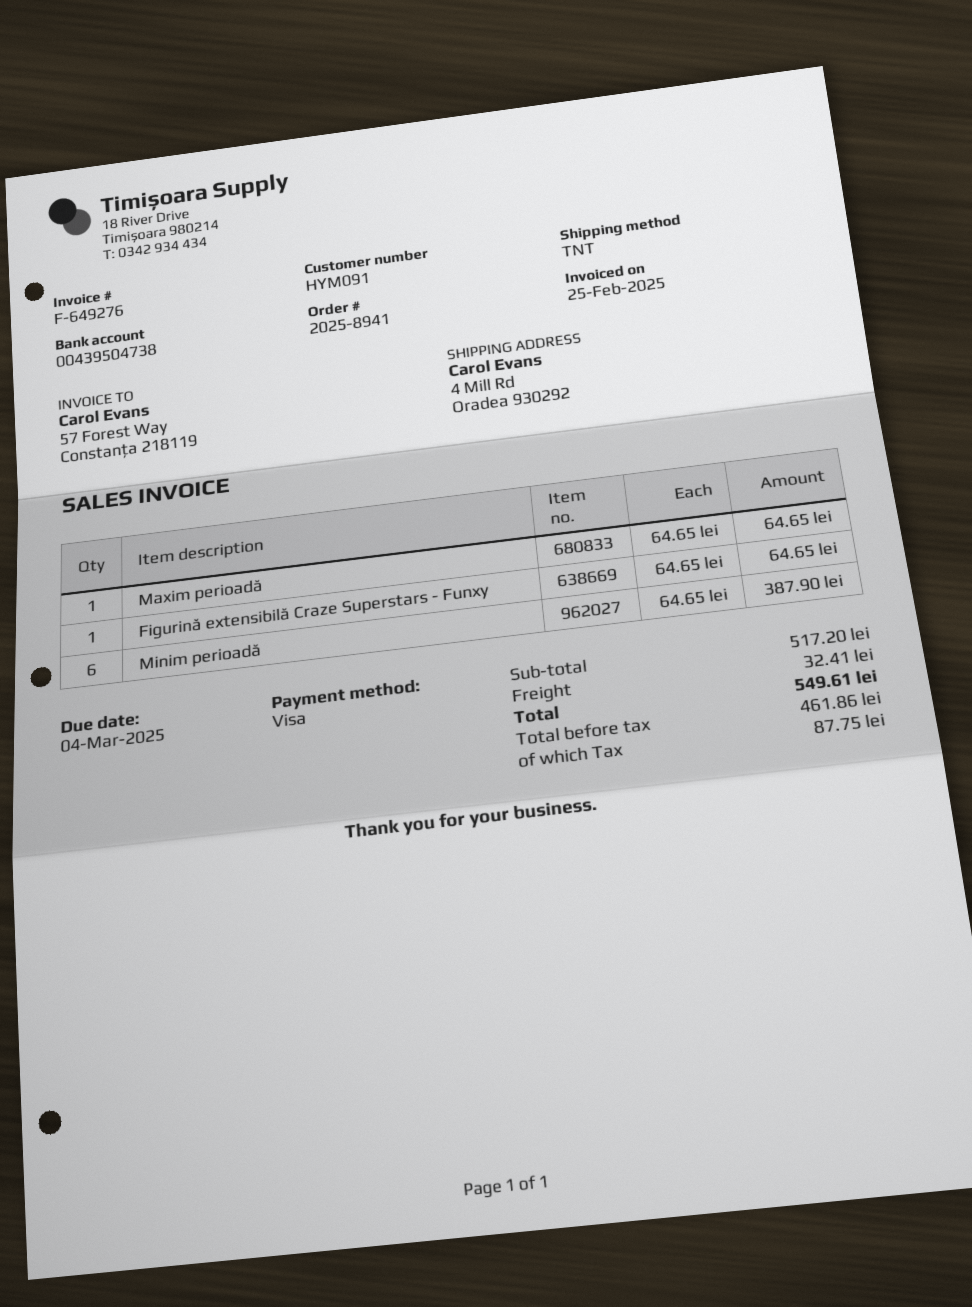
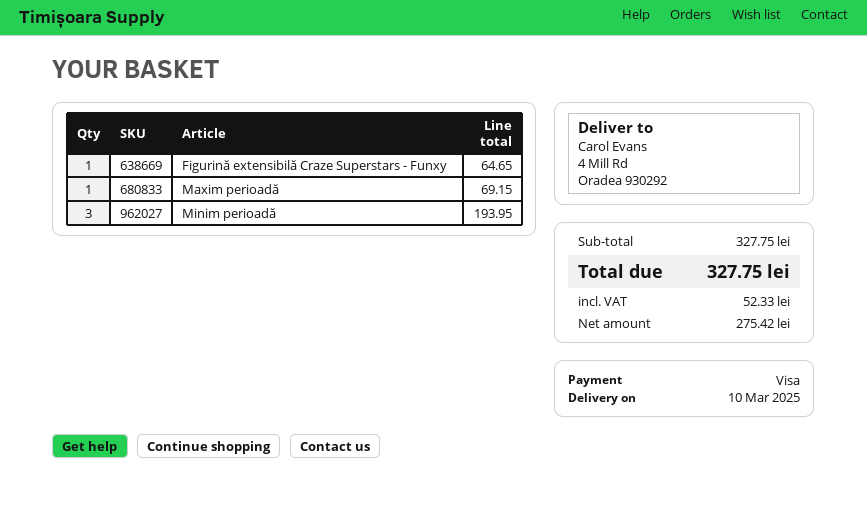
Maxim perioadă: 1 for 64.65 -> 1 for 69.15
Minim perioadă: 6 for 387.90 -> 3 for 193.95
subtotal: 517.20 -> 327.75
shipping: 32.41 -> none
net: 461.86 -> 275.42
tax: 87.75 -> 52.33
total: 549.61 -> 327.75

